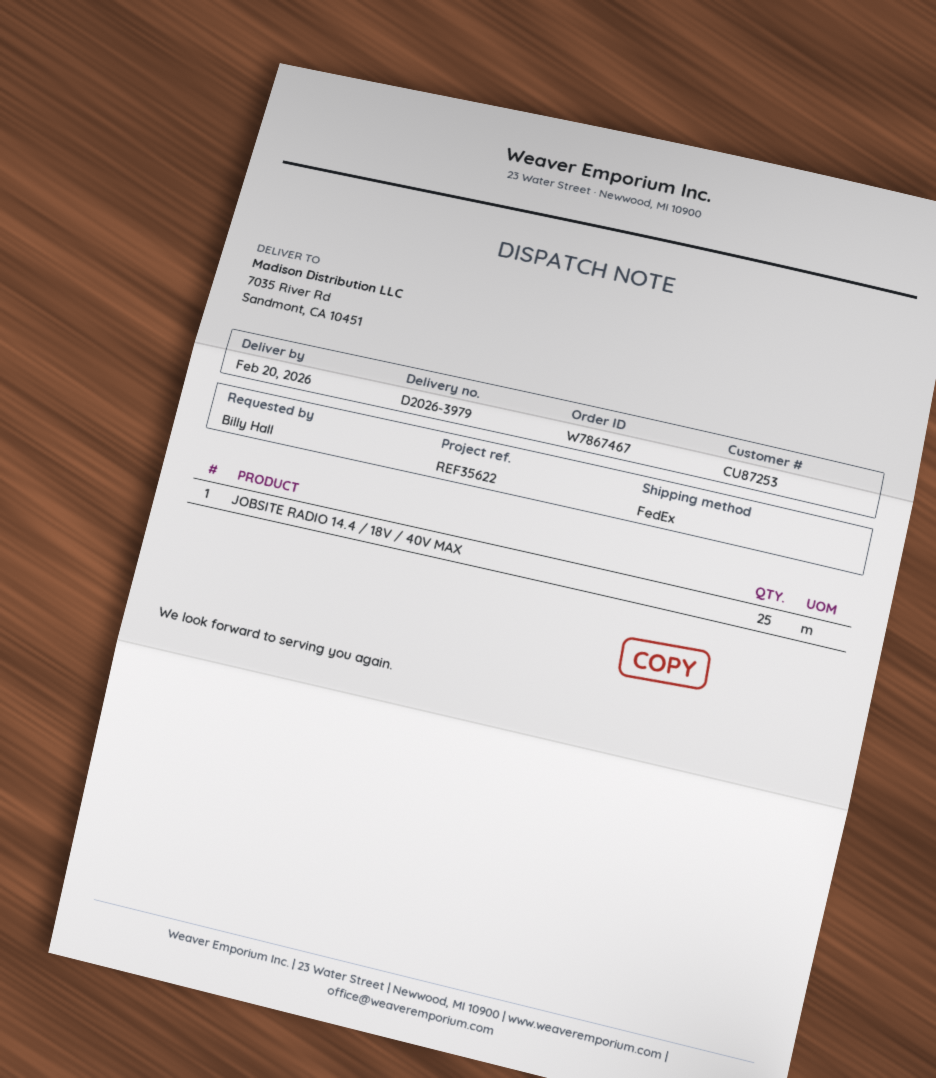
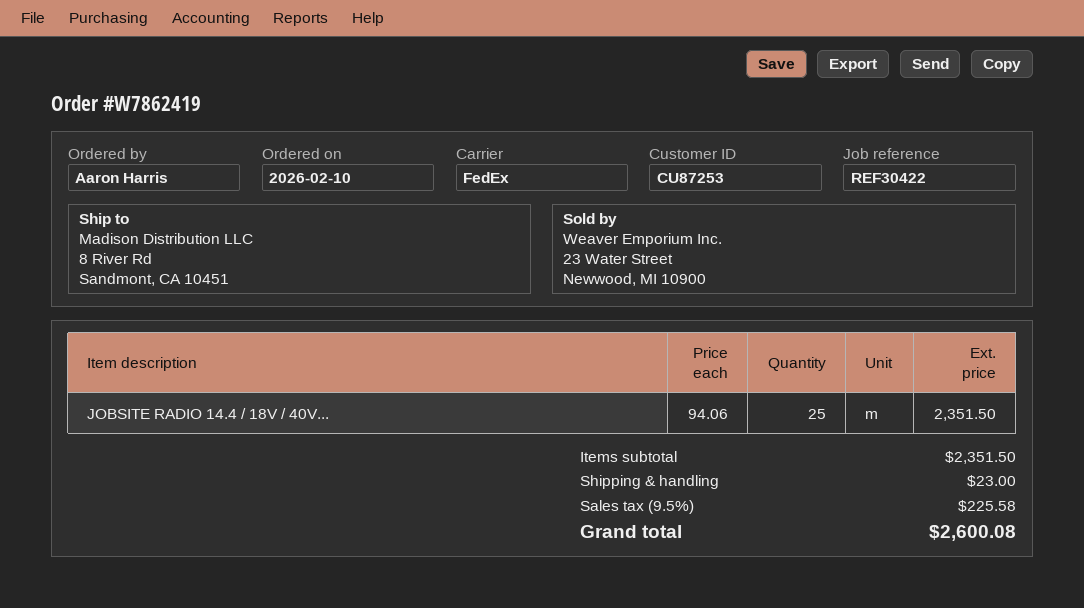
order number: W7867467 -> W7862419
reference: REF35622 -> REF30422
ordered by: Billy Hall -> Aaron Harris
ship to: 7035 River Rd, Sandmont, CA 10451 -> 8 River Rd, Sandmont, CA 10451

